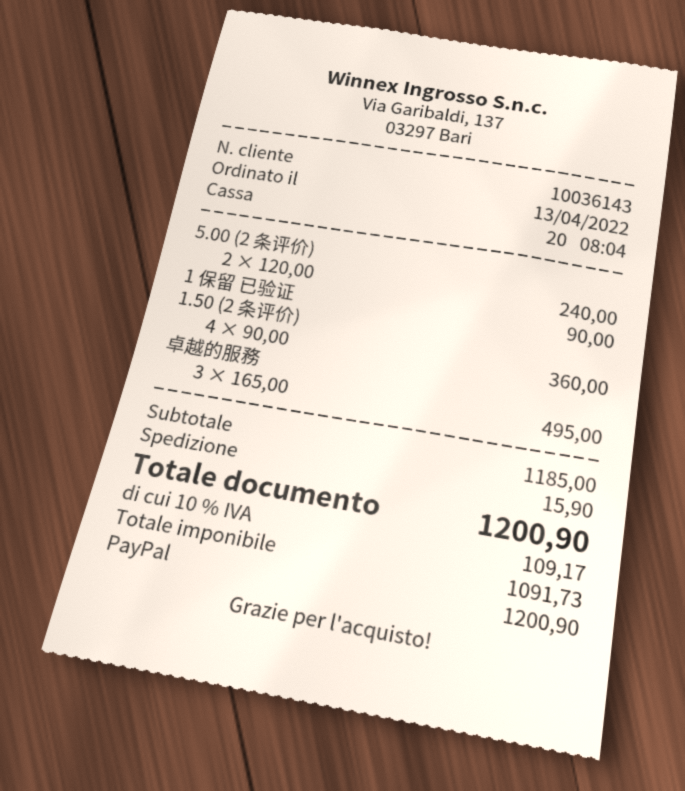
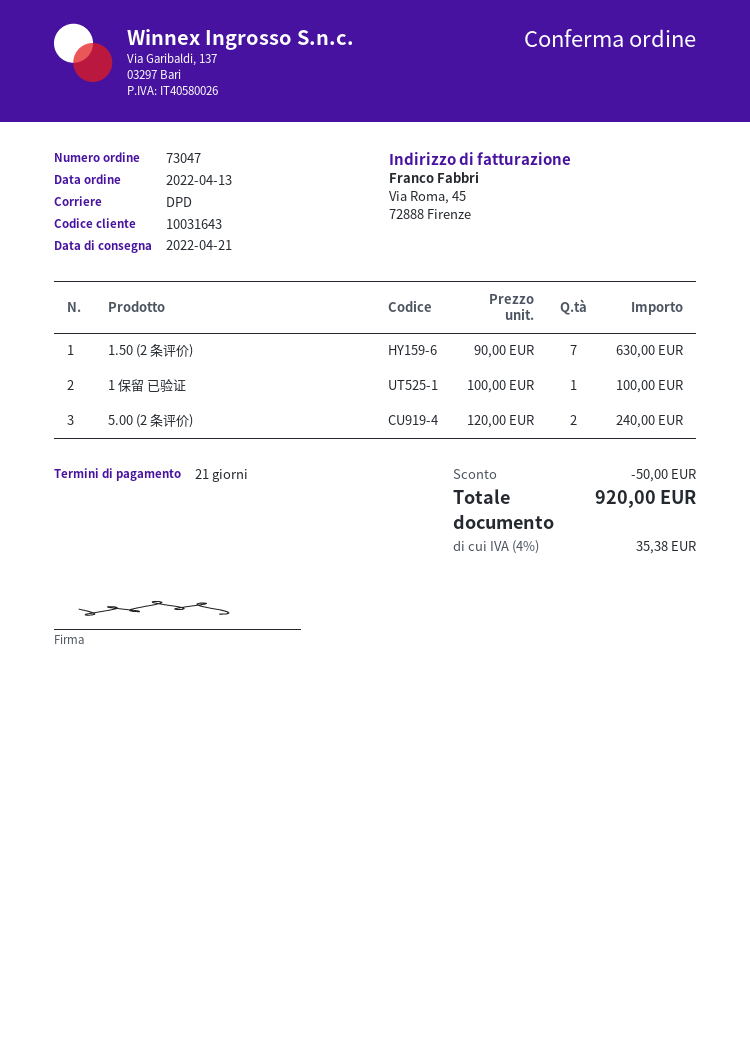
customer number: 10036143 -> 10031643
1 保留 已验证: 1 x 90.00 = 90.00 -> 1 x 100.00 = 100.00
1.50 (2 条评价): 4 x 90.00 = 360.00 -> 7 x 90.00 = 630.00
卓越的服務: 3 x 165.00 = 495.00 -> none
discount: none -> 50.00
shipping: 15.90 -> none
tax: 10% = 109.17 -> 4% = 35.38
total: 1200.90 -> 920.00

